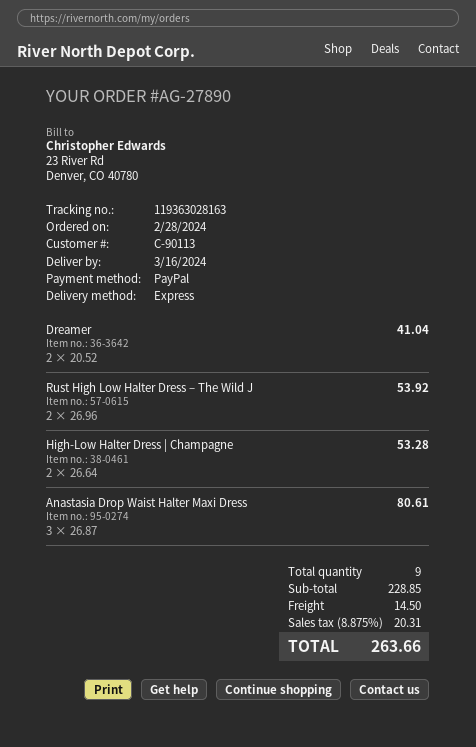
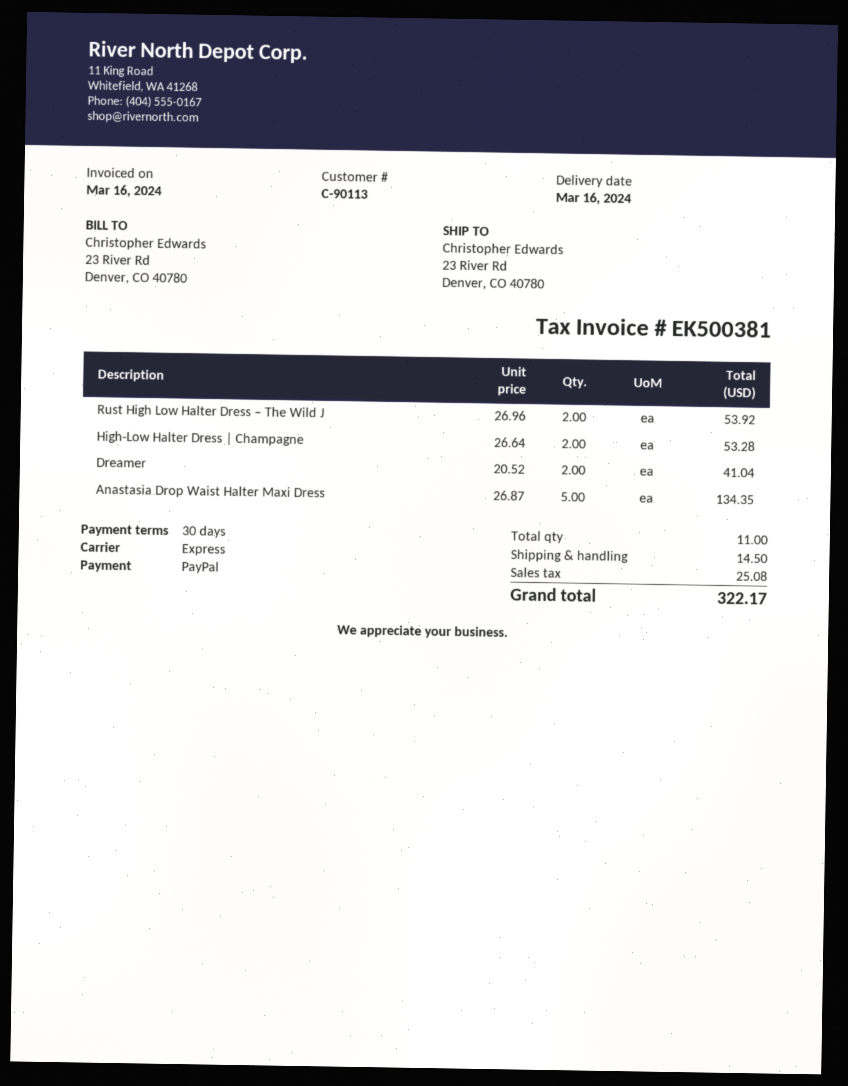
Anastasia Drop Waist Halter Maxi Dress: 3 x 26.87 = 80.61 -> 5 x 26.87 = 134.35
total quantity: 9 -> 11
tax: 20.31 -> 25.08
total: 263.66 -> 322.17

